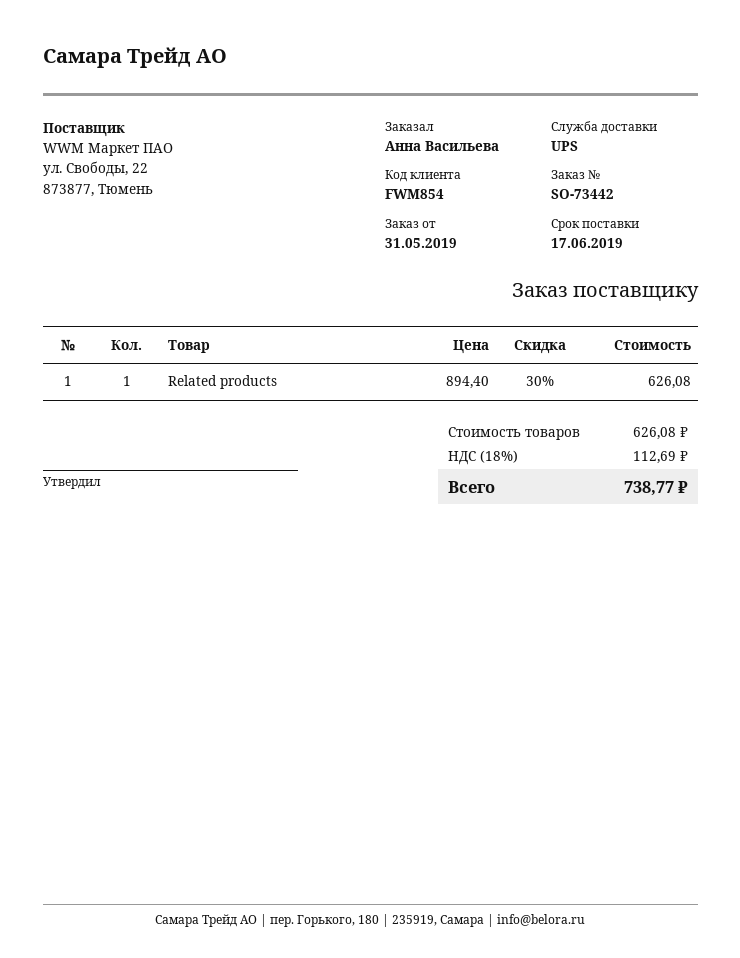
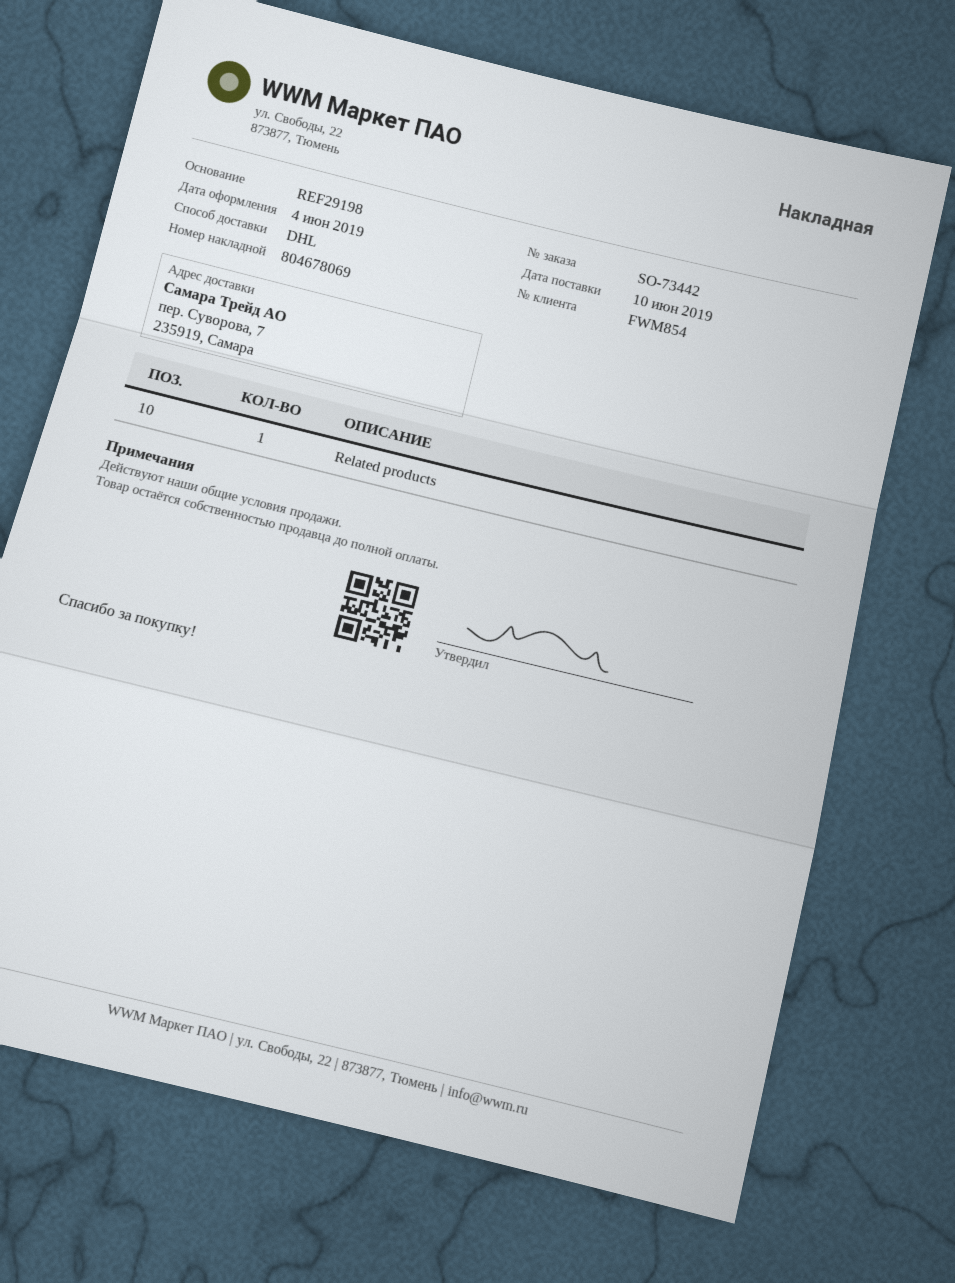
order date: 2019-05-31 -> 2019-06-04
delivery date: 2019-06-17 -> 2019-06-10
shipping method: UPS -> DHL

